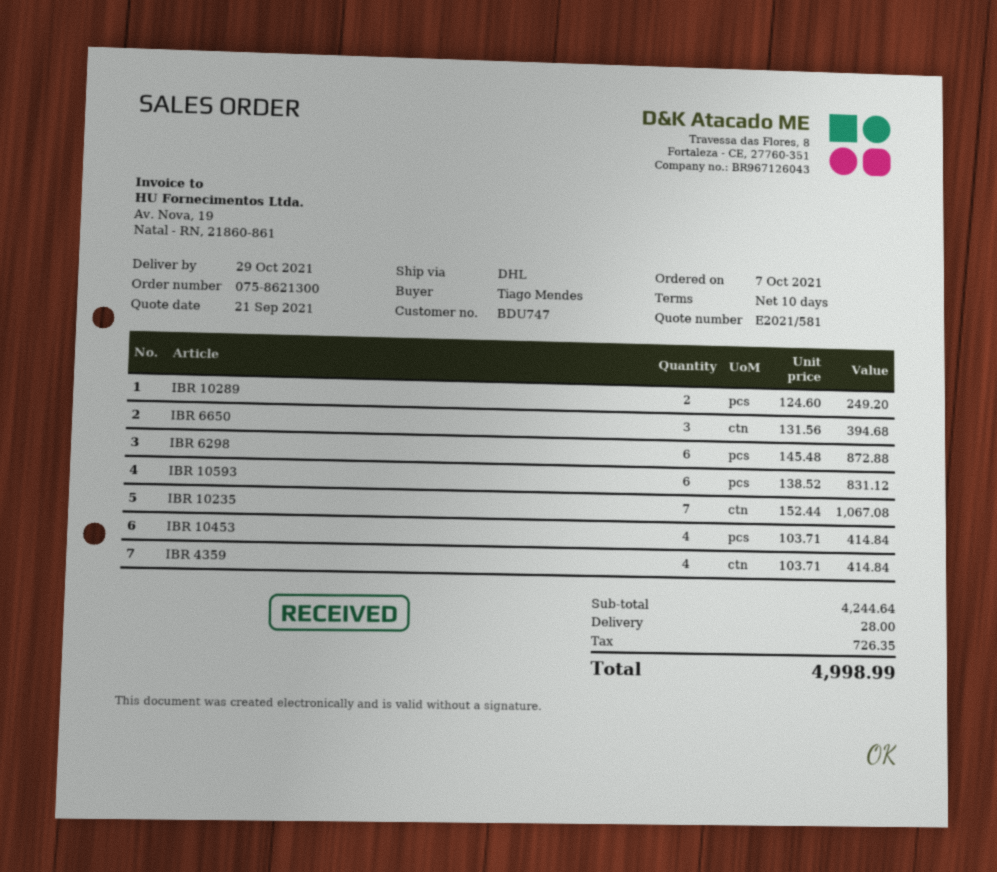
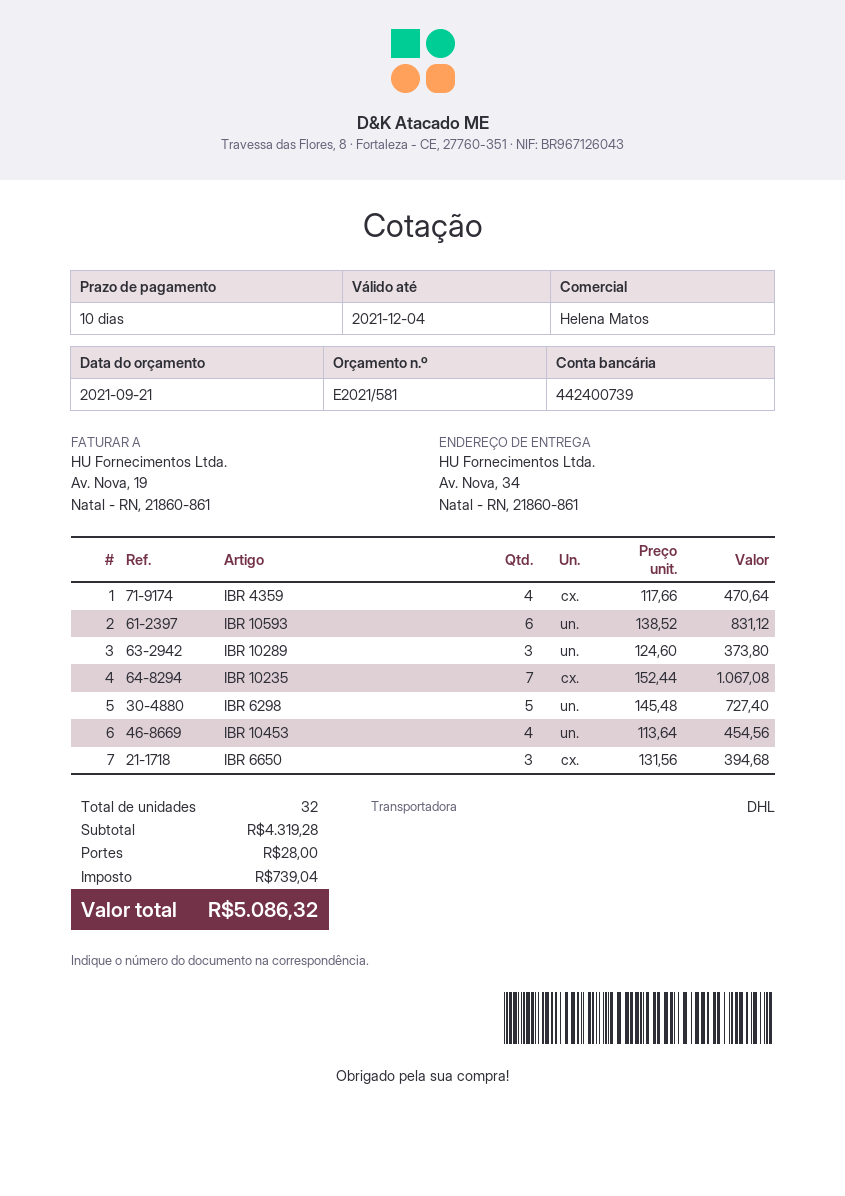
IBR 10289: 2 x 124.60 = 249.20 -> 3 x 124.60 = 373.80
IBR 6298: 6 x 145.48 = 872.88 -> 5 x 145.48 = 727.40
IBR 10453: 4 x 103.71 = 414.84 -> 4 x 113.64 = 454.56
IBR 4359: 4 x 103.71 = 414.84 -> 4 x 117.66 = 470.64
subtotal: 4244.64 -> 4319.28
tax: 726.35 -> 739.04
total: 4998.99 -> 5086.32

